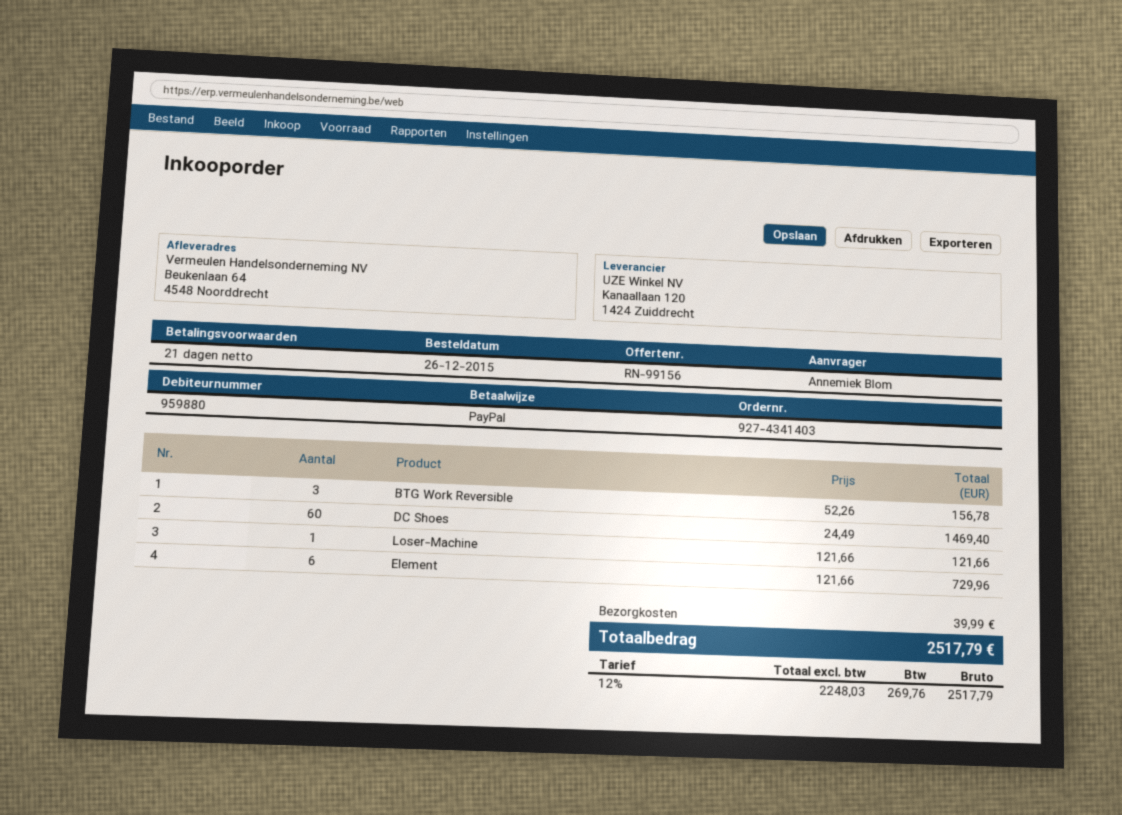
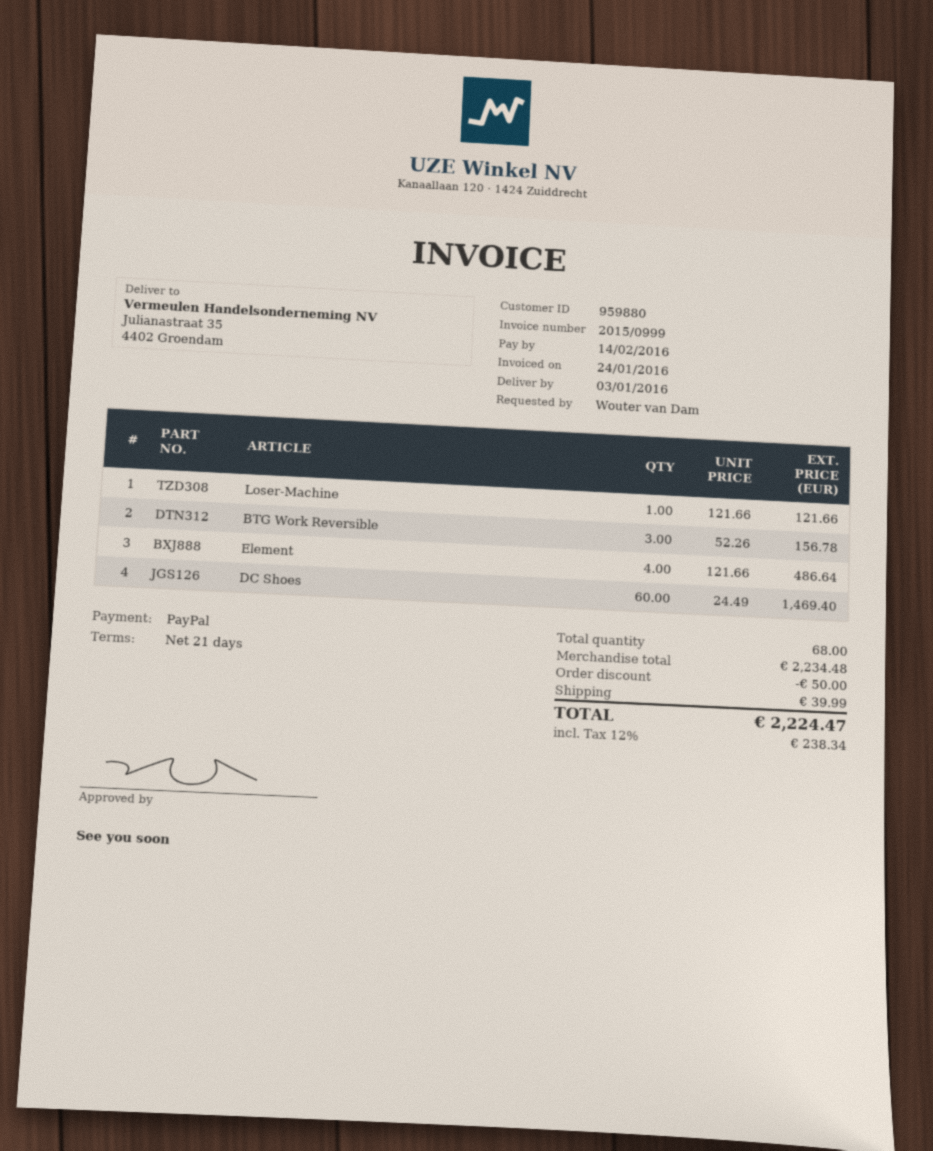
ordered by: Annemiek Blom -> Wouter van Dam
ship to: Beukenlaan 64, 4548 Noorddrecht -> Julianastraat 35, 4402 Groendam
Element: 6 x 121.66 = 729.96 -> 4 x 121.66 = 486.64
discount: none -> 50.00
tax: 12% = 269.76 -> 12% = 238.34
total: 2517.79 -> 2224.47

